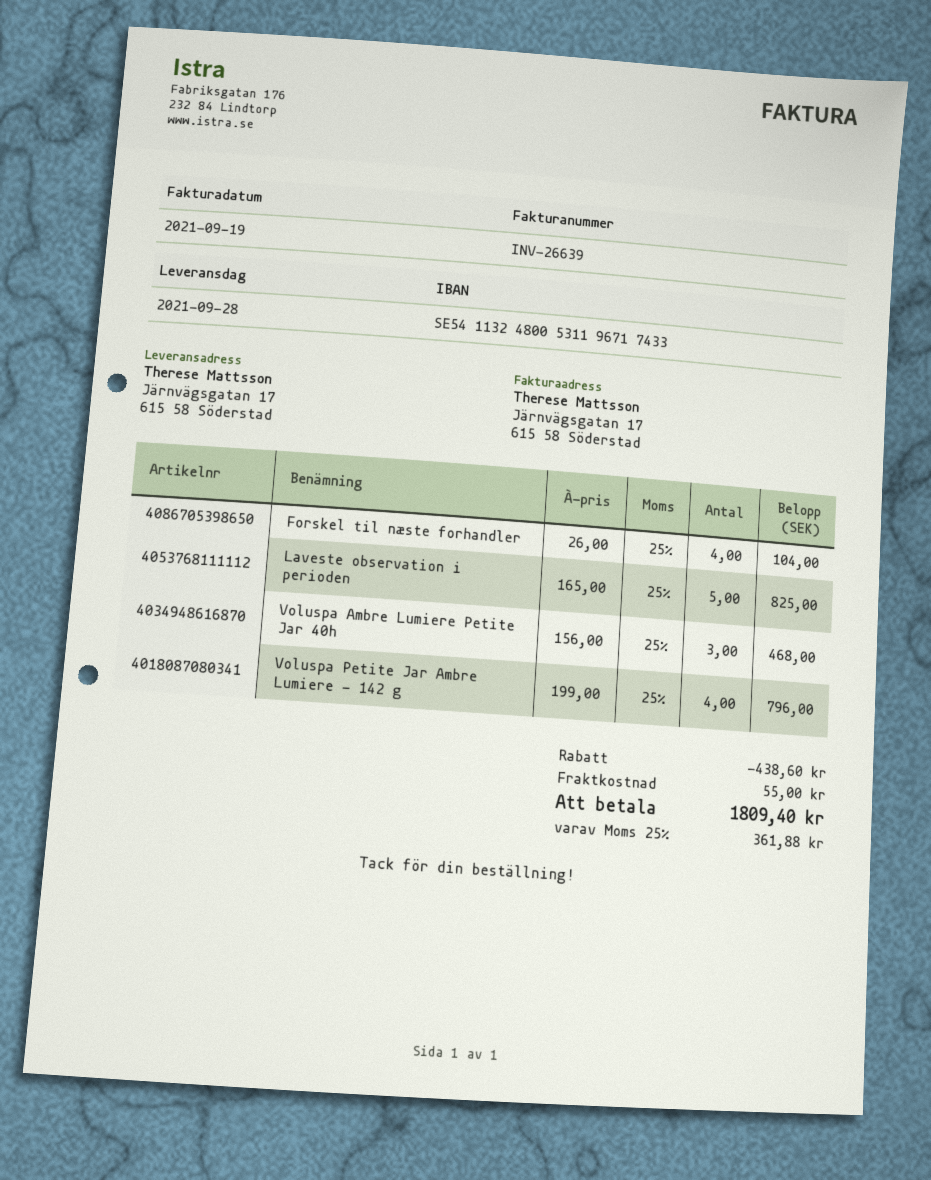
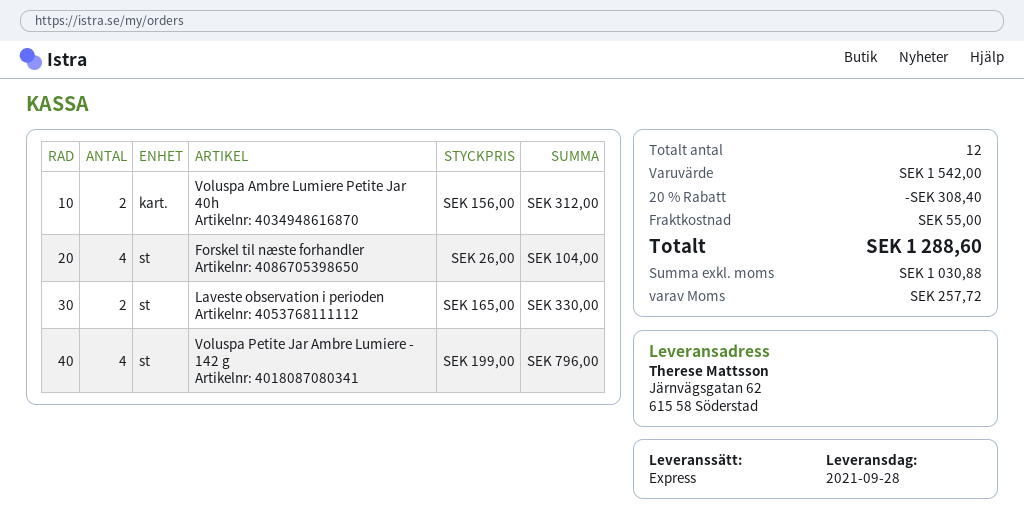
ship to: Järnvägsgatan 17, 615 58 Söderstad -> Järnvägsgatan 62, 615 58 Söderstad
Laveste observation i perioden: 5 x 165.00 = 825.00 -> 2 x 165.00 = 330.00
Voluspa Ambre Lumiere Petite Jar 40h: 3 x 156.00 = 468.00 -> 2 x 156.00 = 312.00
discount: 438.60 -> 308.40
tax: 361.88 -> 257.72
total: 1809.40 -> 1288.60

